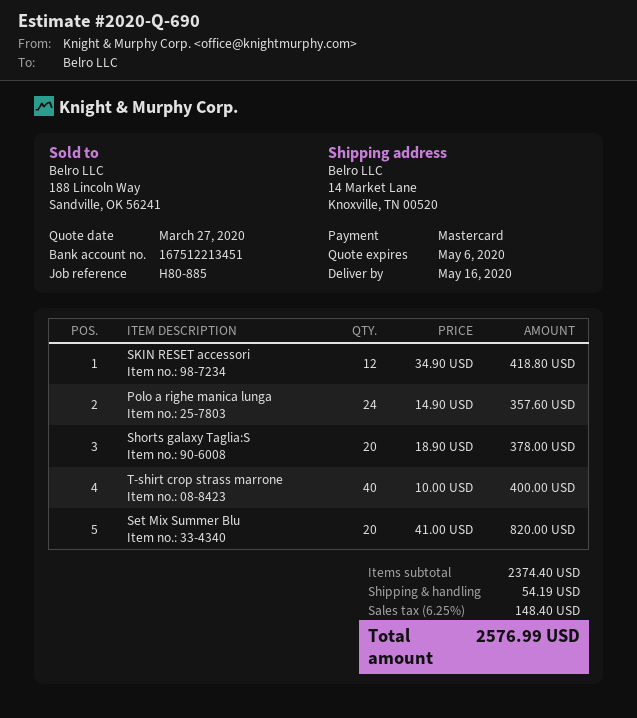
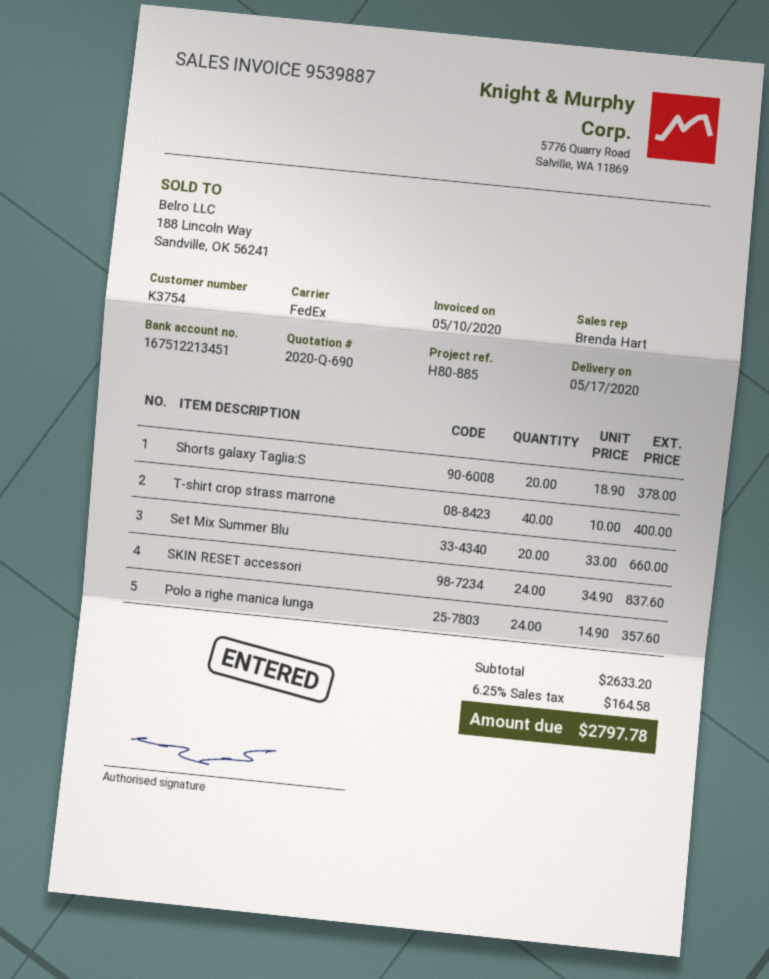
delivery date: 2020-05-16 -> 2020-05-17
SKIN RESET accessori: 12 x 34.90 = 418.80 -> 24 x 34.90 = 837.60
Set Mix Summer Blu: 20 x 41.00 = 820.00 -> 20 x 33.00 = 660.00
subtotal: 2374.40 -> 2633.20
shipping: 54.19 -> none
tax: 6.25% = 148.40 -> 6.25% = 164.58
total: 2576.99 -> 2797.78

